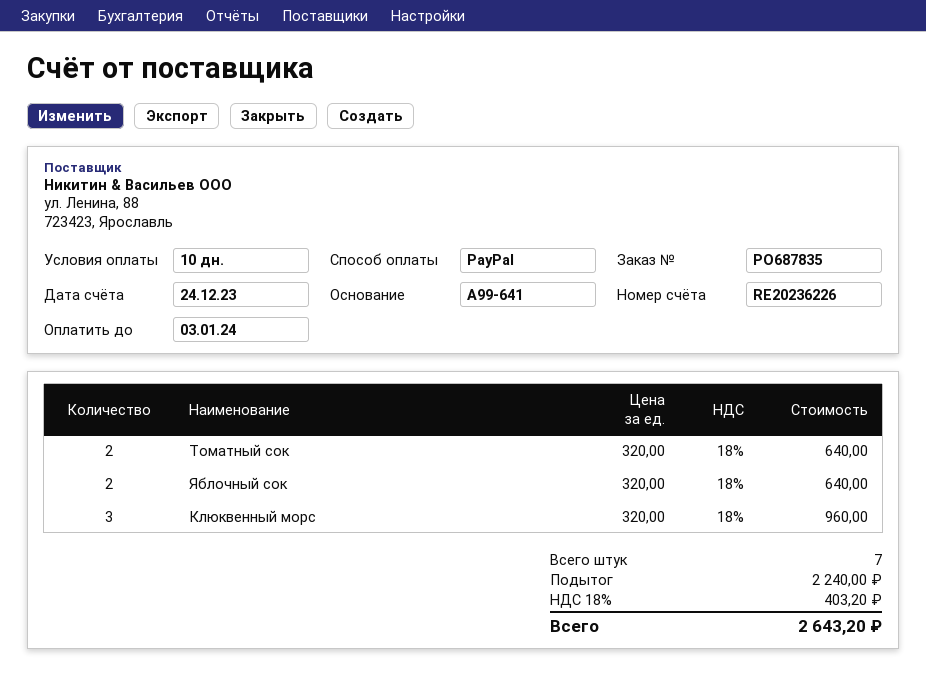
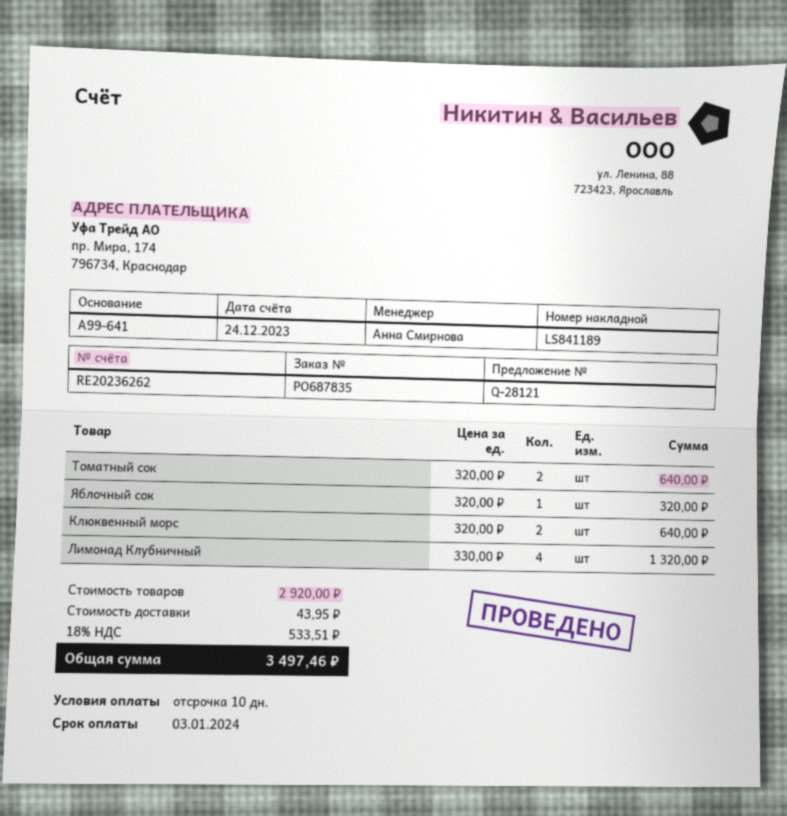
invoice number: RE20236226 -> RE20236262
Яблочный сок: 2 x 320.00 = 640.00 -> 1 x 320.00 = 320.00
Клюквенный морс: 3 x 320.00 = 960.00 -> 2 x 320.00 = 640.00
Лимонад Клубничный: none -> 4 x 330.00 = 1320.00
subtotal: 2240.00 -> 2920.00
shipping: none -> 43.95
tax: 18% = 403.20 -> 18% = 533.51
total: 2643.20 -> 3497.46

